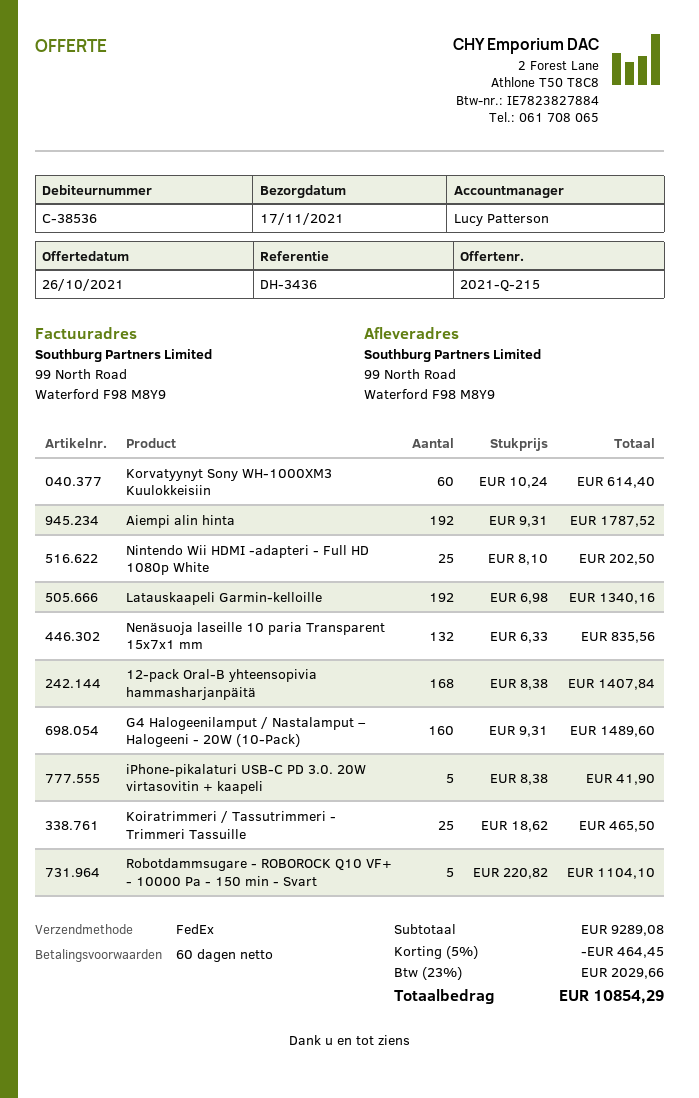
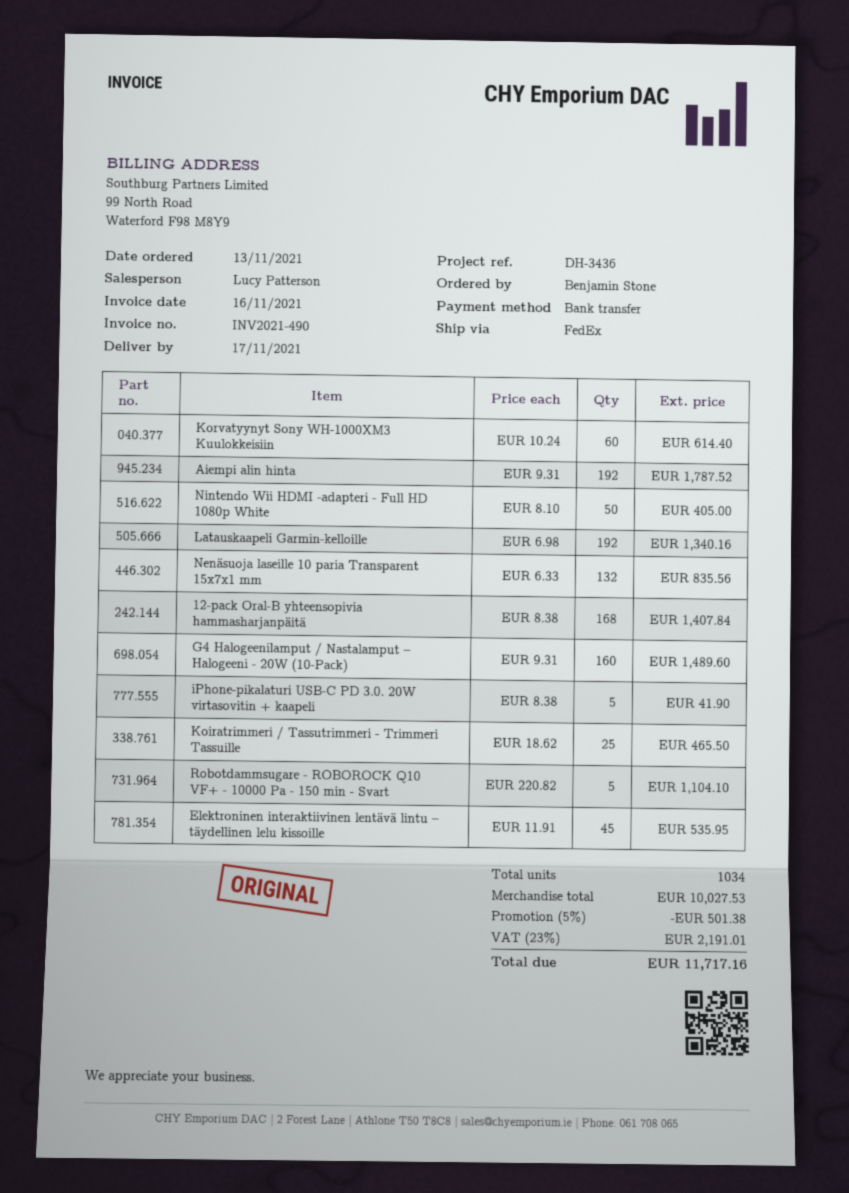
Nintendo Wii HDMI -adapteri - Full HD 1080p White: 25 x 8.10 = 202.50 -> 50 x 8.10 = 405.00
Elektroninen interaktiivinen lentävä lintu – täydellinen lelu kissoille: none -> 45 x 11.91 = 535.95
subtotal: 9289.08 -> 10027.53
discount: 5% = 464.45 -> 5% = 501.38
tax: 23% = 2029.66 -> 23% = 2191.01
total: 10854.29 -> 11717.16

